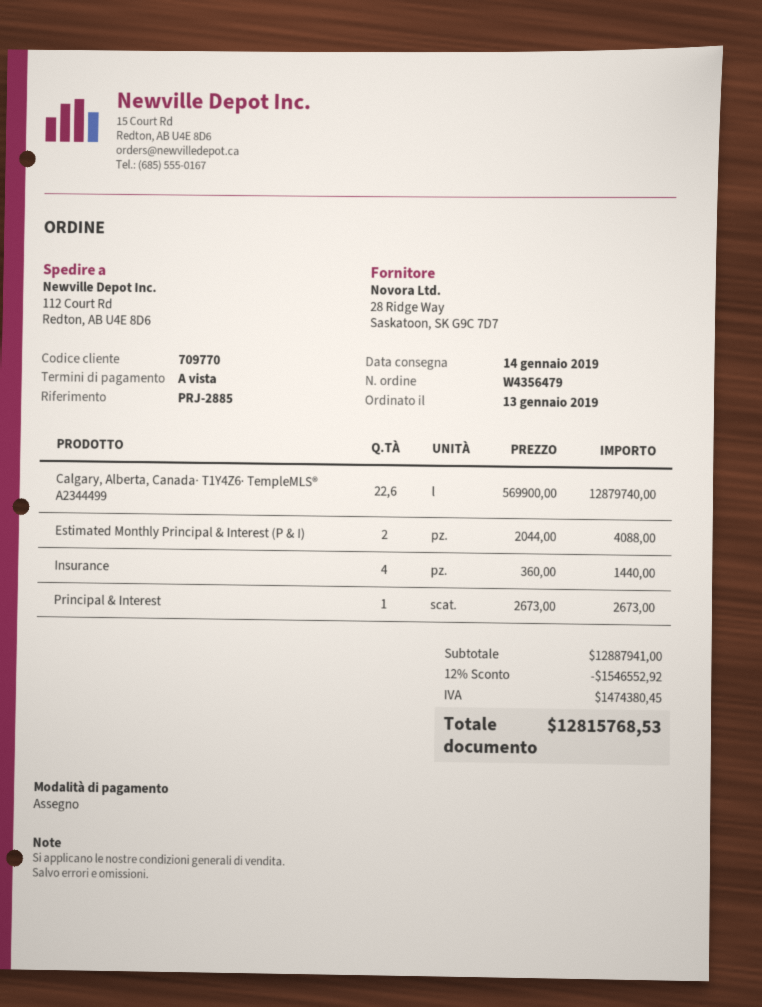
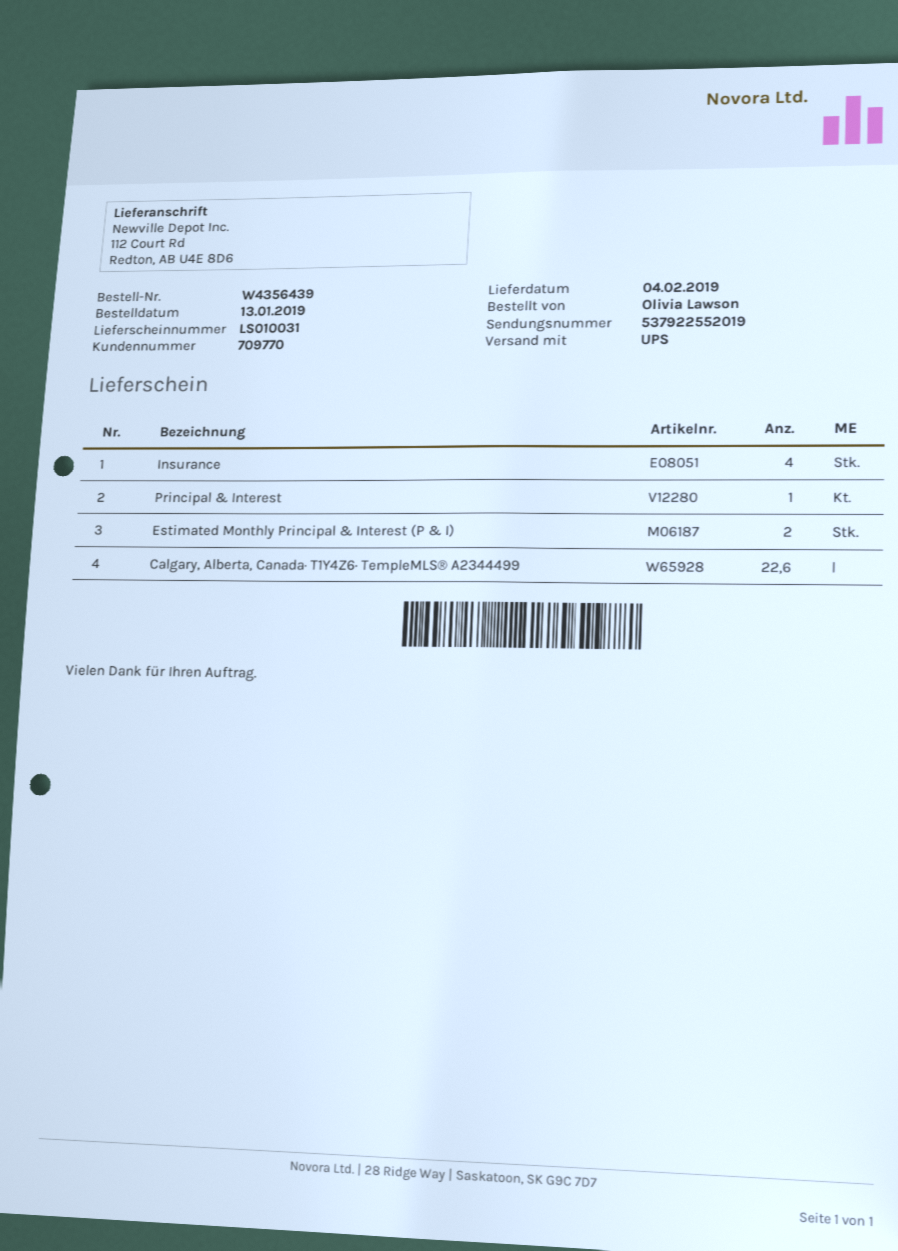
order number: W4356479 -> W4356439
delivery date: 2019-01-14 -> 2019-02-04

